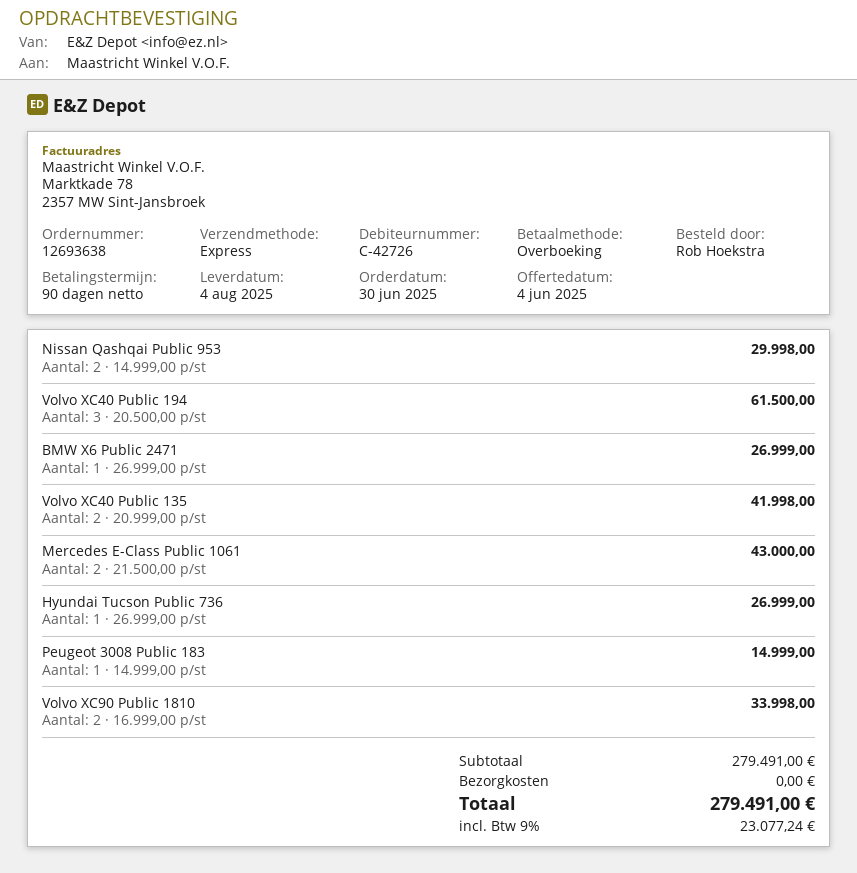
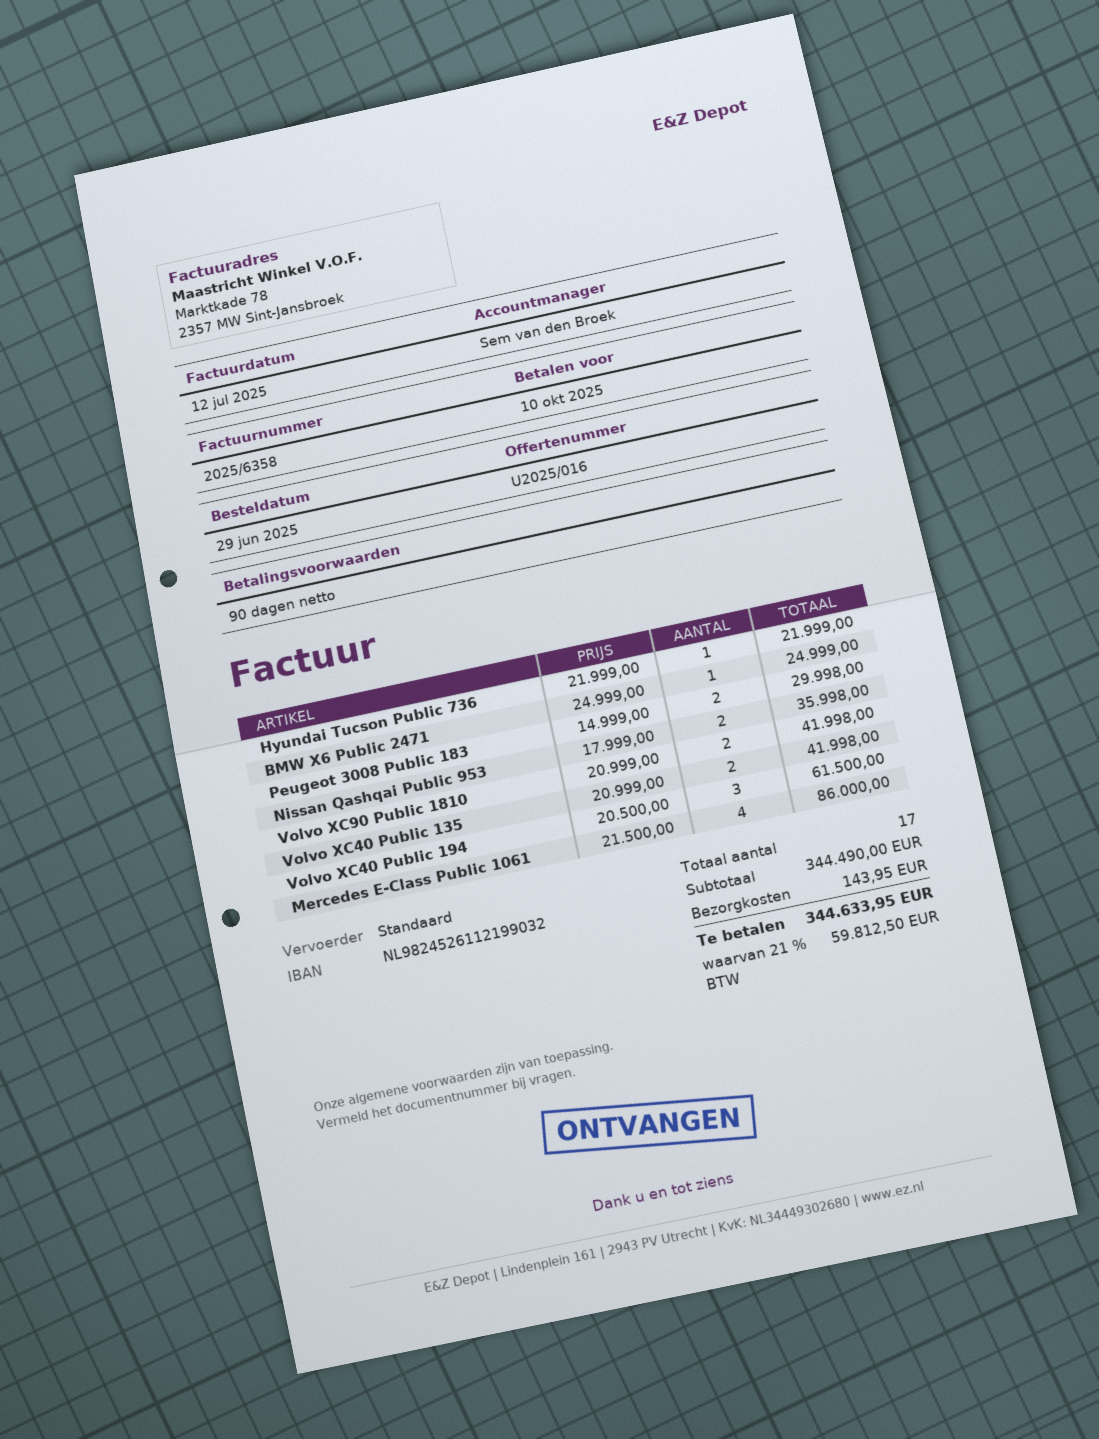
order date: 2025-06-30 -> 2025-06-29
shipping method: express -> standard
Nissan Qashqai Public 953: 2 x 14999.00 = 29998.00 -> 2 x 17999.00 = 35998.00
BMW X6 Public 2471: 1 x 26999.00 = 26999.00 -> 1 x 24999.00 = 24999.00
Mercedes E-Class Public 1061: 2 x 21500.00 = 43000.00 -> 4 x 21500.00 = 86000.00
Hyundai Tucson Public 736: 1 x 26999.00 = 26999.00 -> 1 x 21999.00 = 21999.00
Peugeot 3008 Public 183: 1 x 14999.00 = 14999.00 -> 2 x 14999.00 = 29998.00
Volvo XC90 Public 1810: 2 x 16999.00 = 33998.00 -> 2 x 20999.00 = 41998.00
subtotal: 279491.00 -> 344490.00
shipping: 0.00 -> 143.95
tax: 9% = 23077.24 -> 21% = 59812.50
total: 279491.00 -> 344633.95

